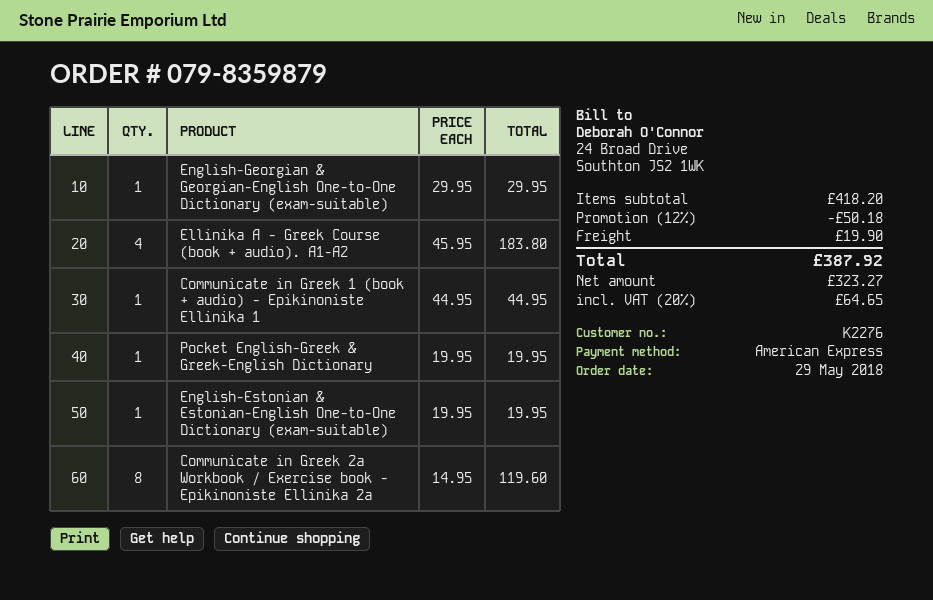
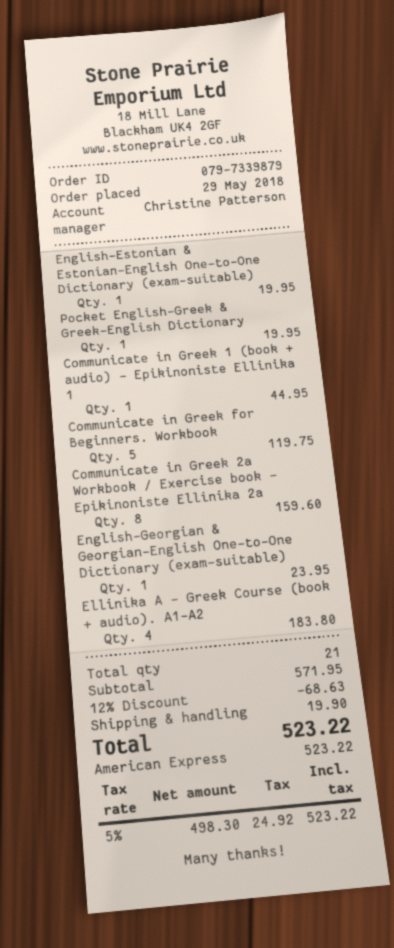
order number: 079-8359879 -> 079-7339879
English-Georgian & Georgian-English One-to-One Dictionary (exam-suitable): 1 for 29.95 -> 1 for 23.95
Communicate in Greek 2a Workbook / Exercise book - Epikinoniste Ellinika 2a: 8 for 119.60 -> 8 for 159.60
Communicate in Greek for Beginners. Workbook: none -> 5 for 119.75
subtotal: 418.20 -> 571.95
discount: 12% = 50.18 -> 12% = 68.63
net: 323.27 -> 498.30
tax: 20% = 64.65 -> 5% = 24.92
total: 387.92 -> 523.22

